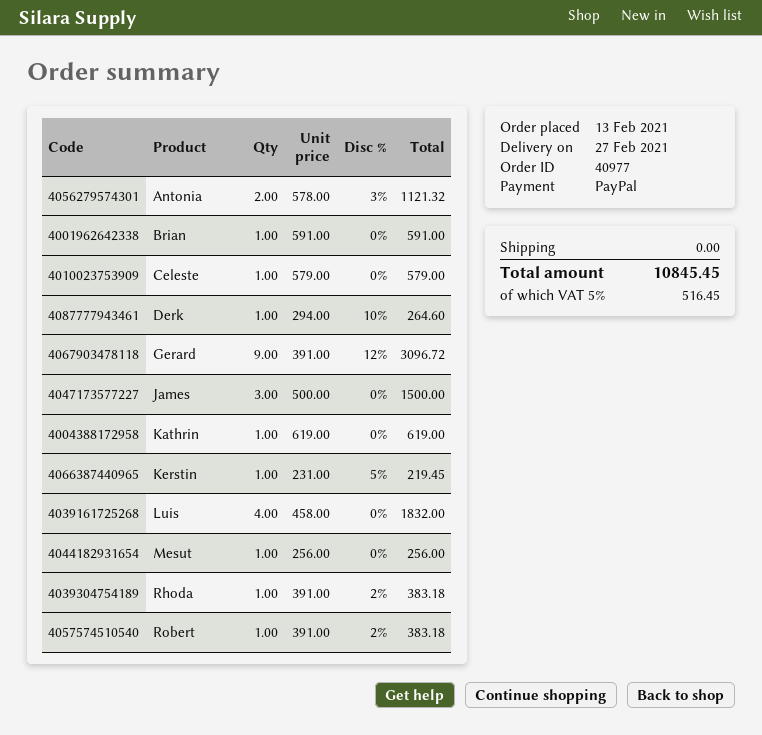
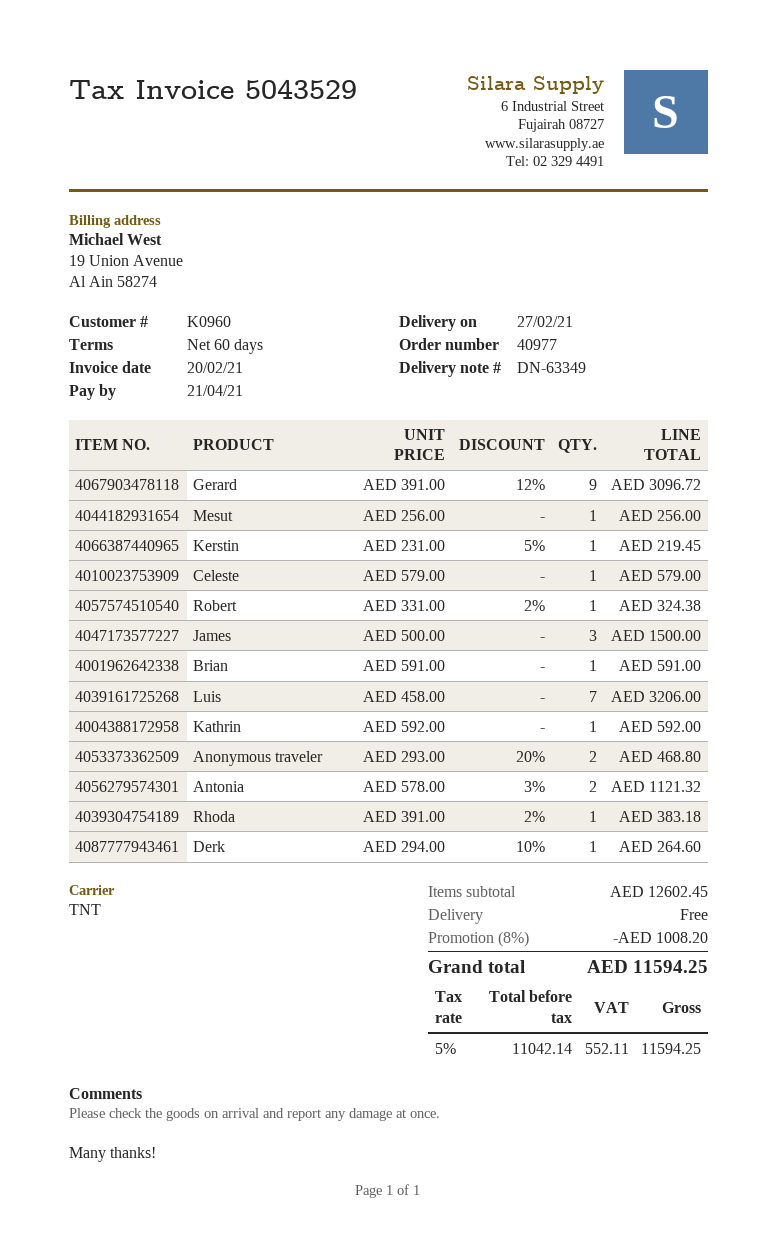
Kathrin: 1 x 619.00 = 619.00 -> 1 x 592.00 = 592.00
Luis: 4 x 458.00 = 1832.00 -> 7 x 458.00 = 3206.00
Robert: 1 x 391.00 - 2% = 383.18 -> 1 x 331.00 - 2% = 324.38
Anonymous traveler: none -> 2 x 293.00 - 20% = 468.80
discount: none -> 8% = 1008.20
tax: 5% = 516.45 -> 5% = 552.11
total: 10845.45 -> 11594.25

